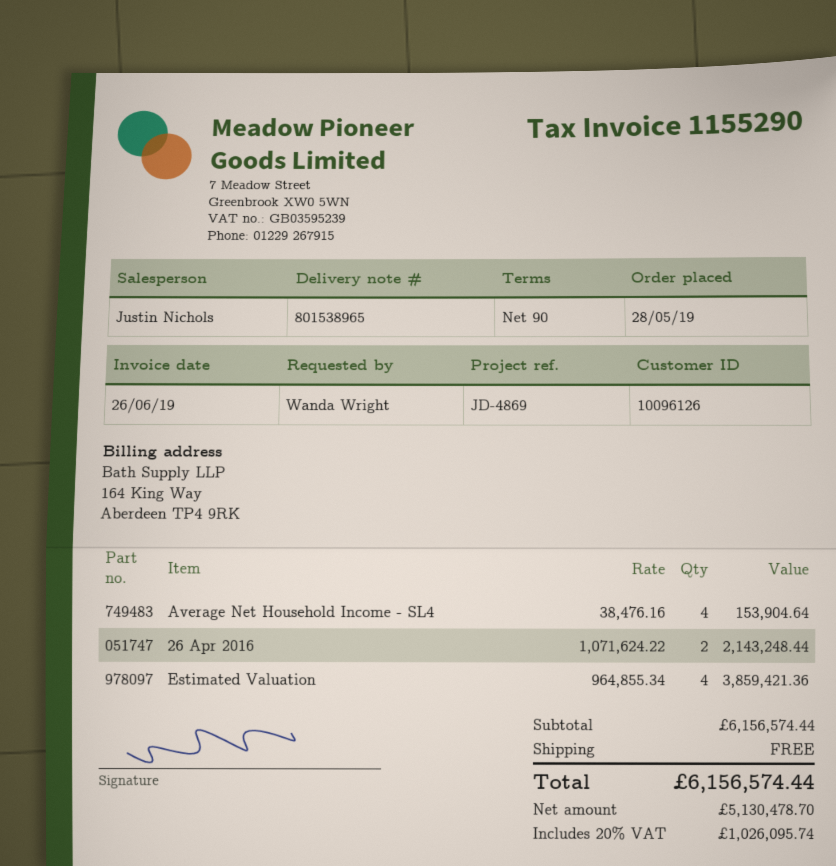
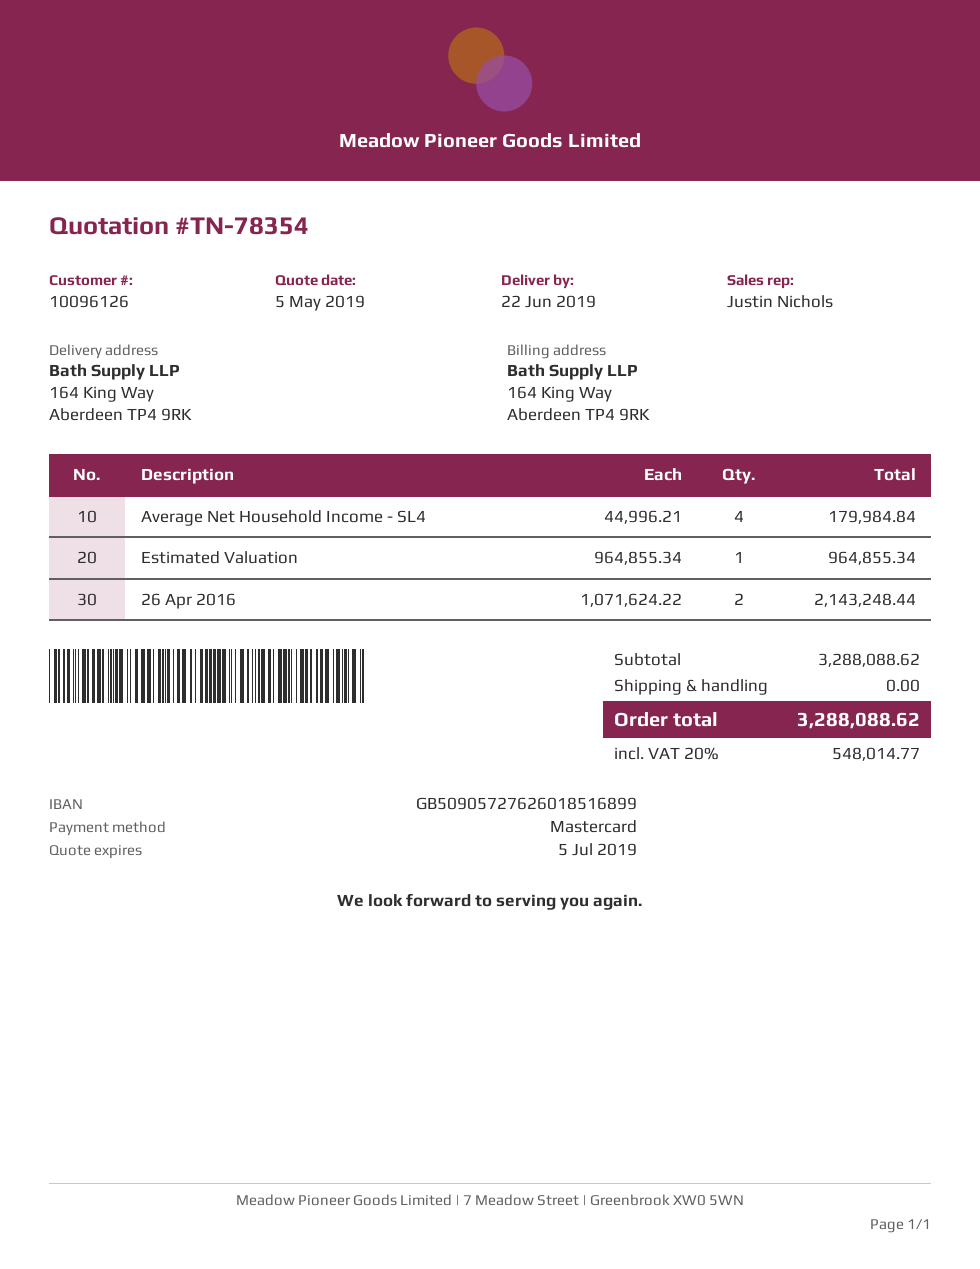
Average Net Household Income - SL4: 4 x 38476.16 = 153904.64 -> 4 x 44996.21 = 179984.84
Estimated Valuation: 4 x 964855.34 = 3859421.36 -> 1 x 964855.34 = 964855.34
subtotal: 6156574.44 -> 3288088.62
tax: 20% = 1026095.74 -> 20% = 548014.77
total: 6156574.44 -> 3288088.62

